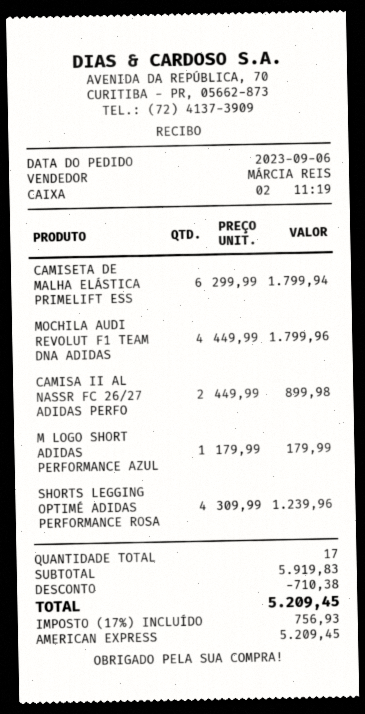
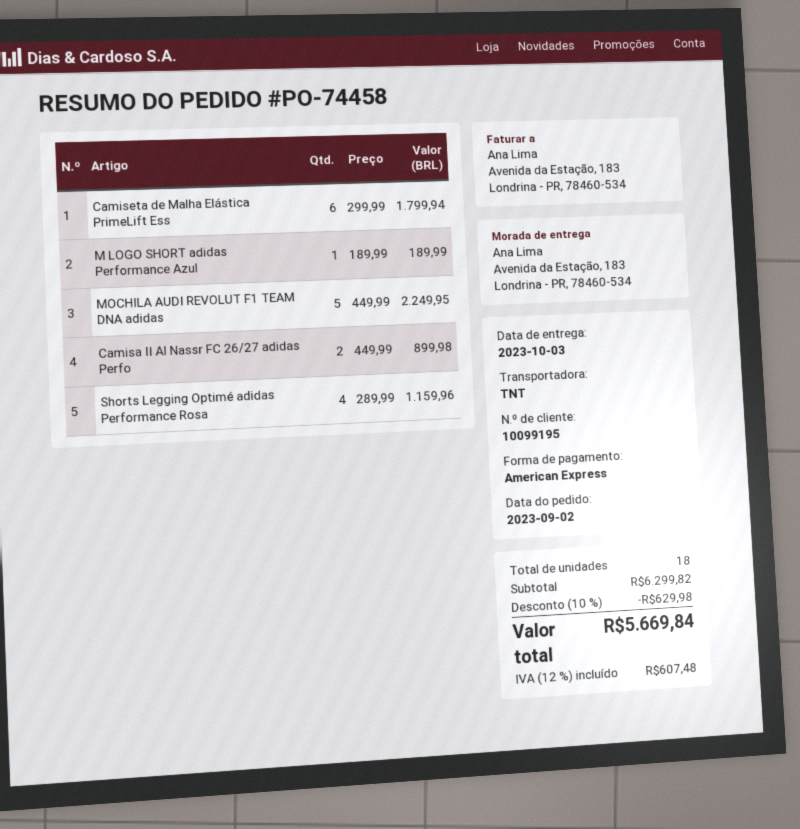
order date: 2023-09-06 -> 2023-09-02
MOCHILA AUDI REVOLUT F1 TEAM DNA ADIDAS: 4 x 449.99 = 1799.96 -> 5 x 449.99 = 2249.95
M LOGO SHORT ADIDAS PERFORMANCE AZUL: 1 x 179.99 = 179.99 -> 1 x 189.99 = 189.99
SHORTS LEGGING OPTIMÉ ADIDAS PERFORMANCE ROSA: 4 x 309.99 = 1239.96 -> 4 x 289.99 = 1159.96
total quantity: 17 -> 18
subtotal: 5919.83 -> 6299.82
discount: 710.38 -> 629.98
tax: 17% = 756.93 -> 12% = 607.48
total: 5209.45 -> 5669.84

